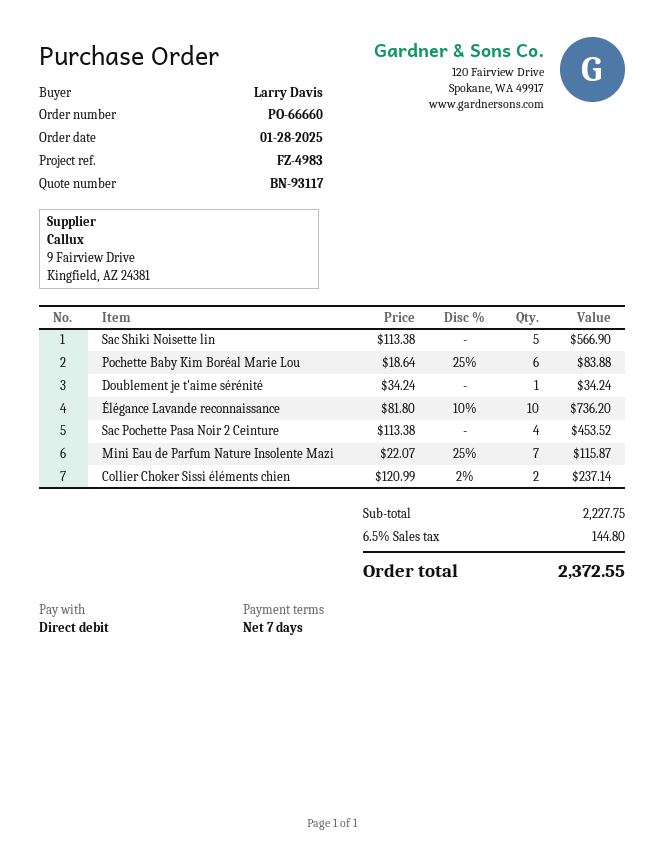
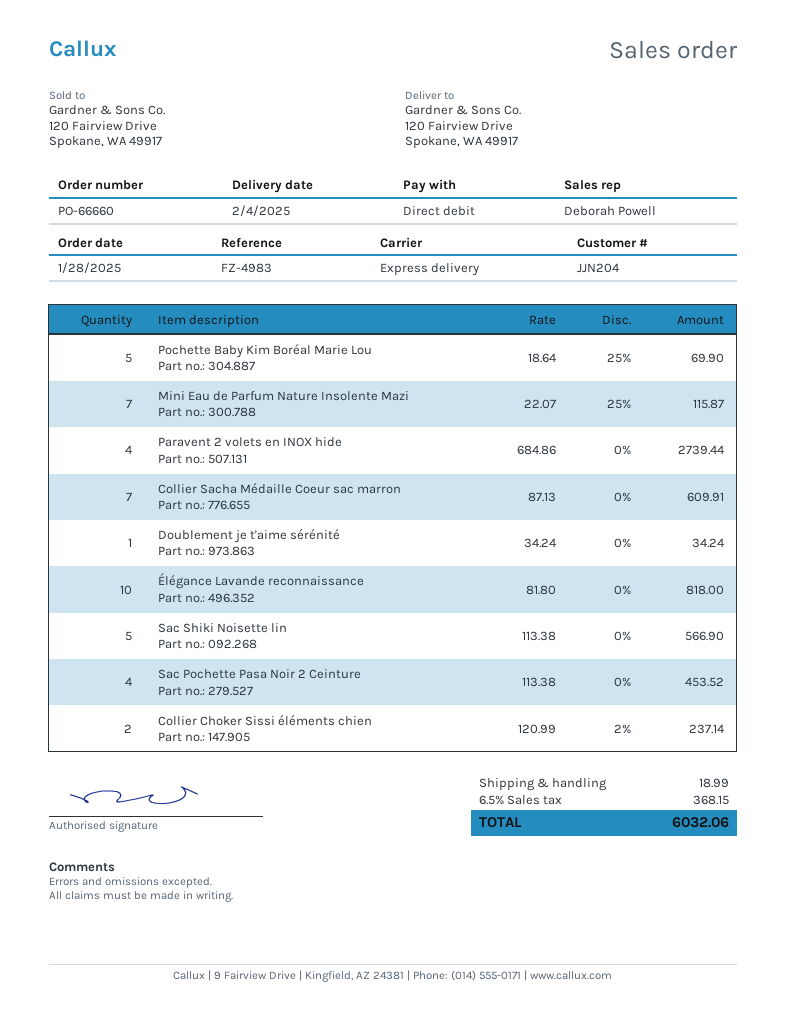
Pochette Baby Kim Boréal Marie Lou: 6 x 18.64 - 25% = 83.88 -> 5 x 18.64 - 25% = 69.90
Élégance Lavande reconnaissance: 10 x 81.80 - 10% = 736.20 -> 10 x 81.80 = 818.00
Paravent 2 volets en INOX hide: none -> 4 x 684.86 = 2739.44
Collier Sacha Médaille Coeur sac marron: none -> 7 x 87.13 = 609.91
shipping: none -> 18.99
tax: 6.5% = 144.80 -> 6.5% = 368.15
total: 2372.55 -> 6032.06

